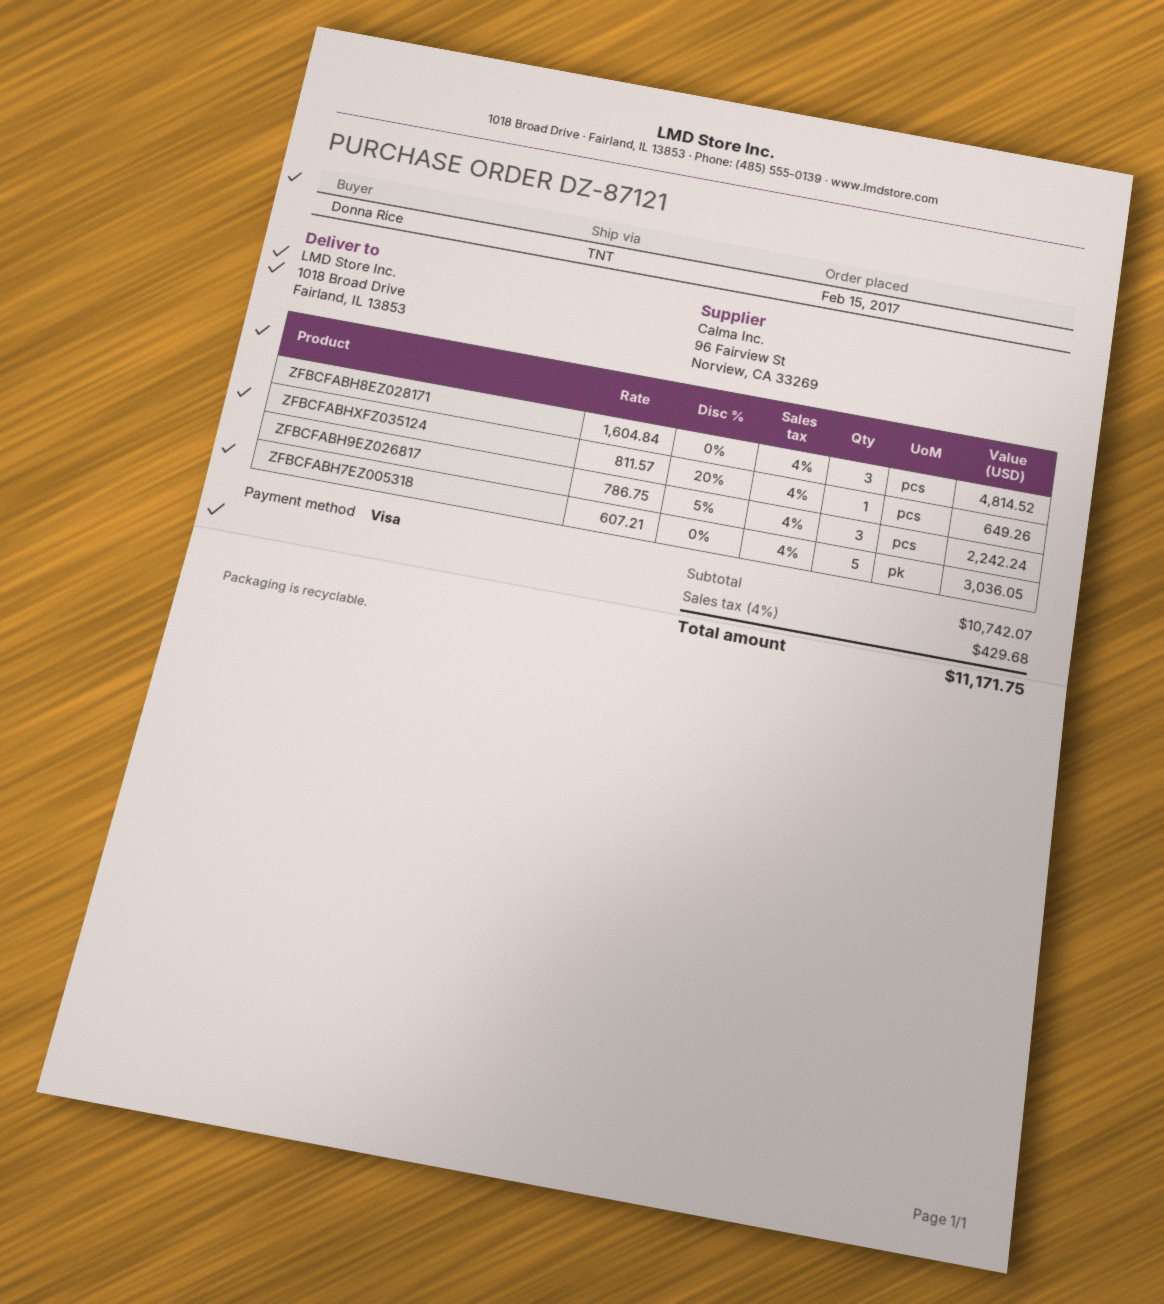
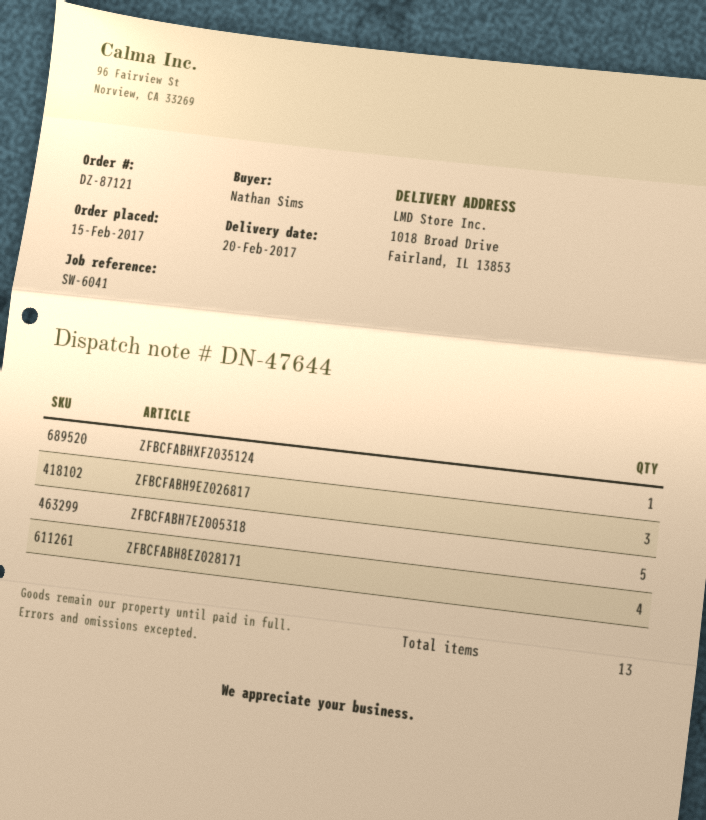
ordered by: Donna Rice -> Nathan Sims
ZFBCFABH8EZ028171: 3 -> 4

